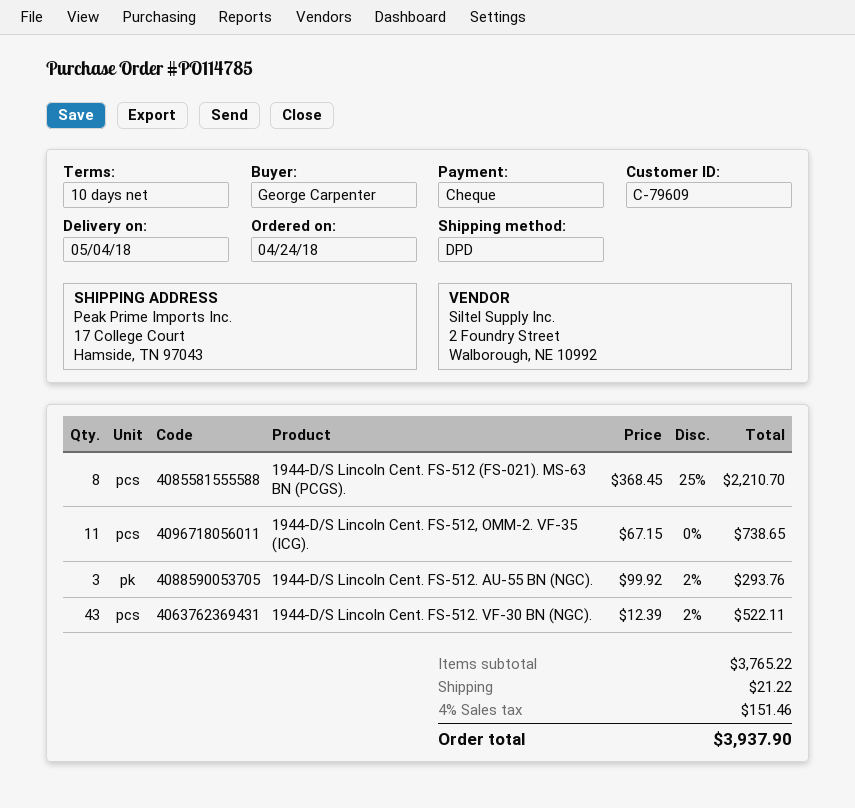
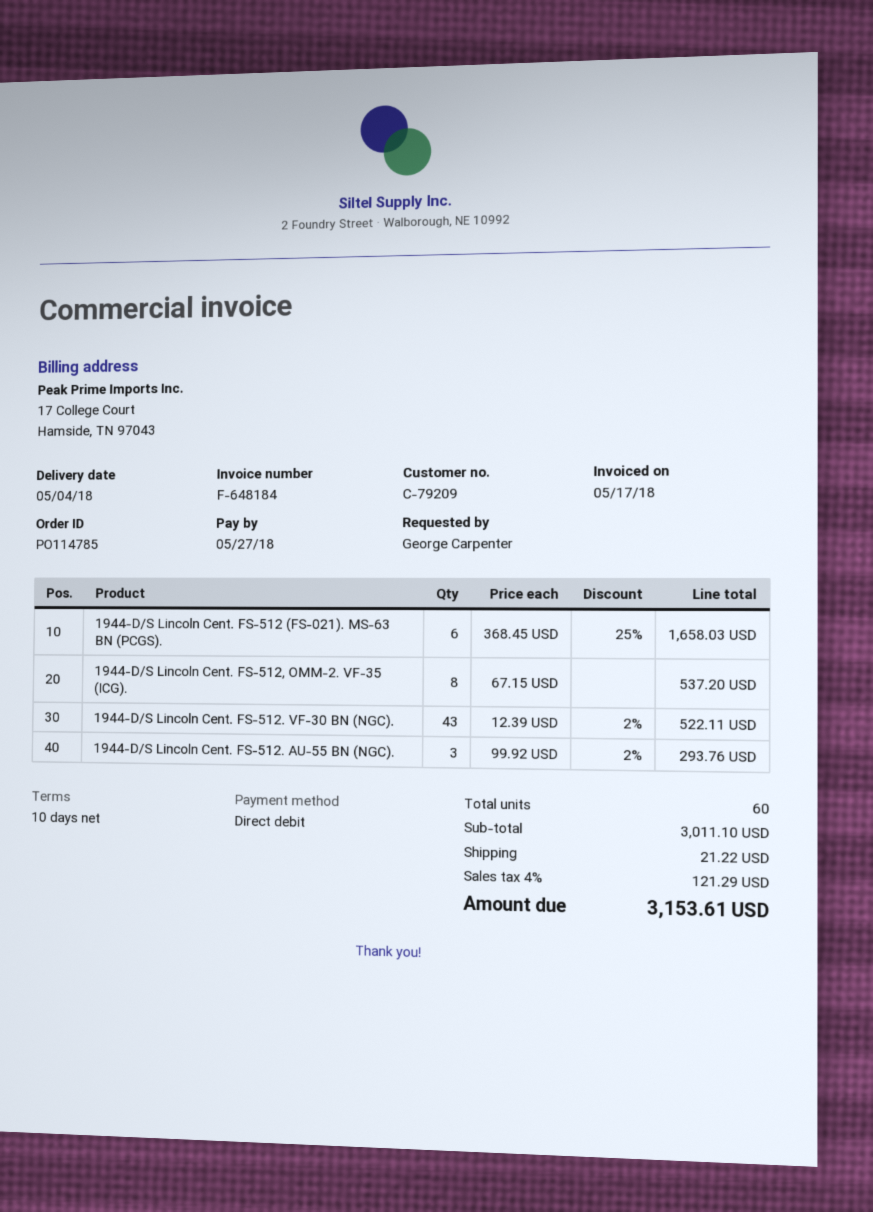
customer number: C-79609 -> C-79209
payment method: cheque -> direct debit
1944-D/S Lincoln Cent. FS-512 (FS-021). MS-63 BN (PCGS).: 8 x 368.45 - 25% = 2210.70 -> 6 x 368.45 - 25% = 1658.03
1944-D/S Lincoln Cent. FS-512, OMM-2. VF-35 (ICG).: 11 x 67.15 = 738.65 -> 8 x 67.15 = 537.20
subtotal: 3765.22 -> 3011.10
tax: 4% = 151.46 -> 4% = 121.29
total: 3937.90 -> 3153.61

